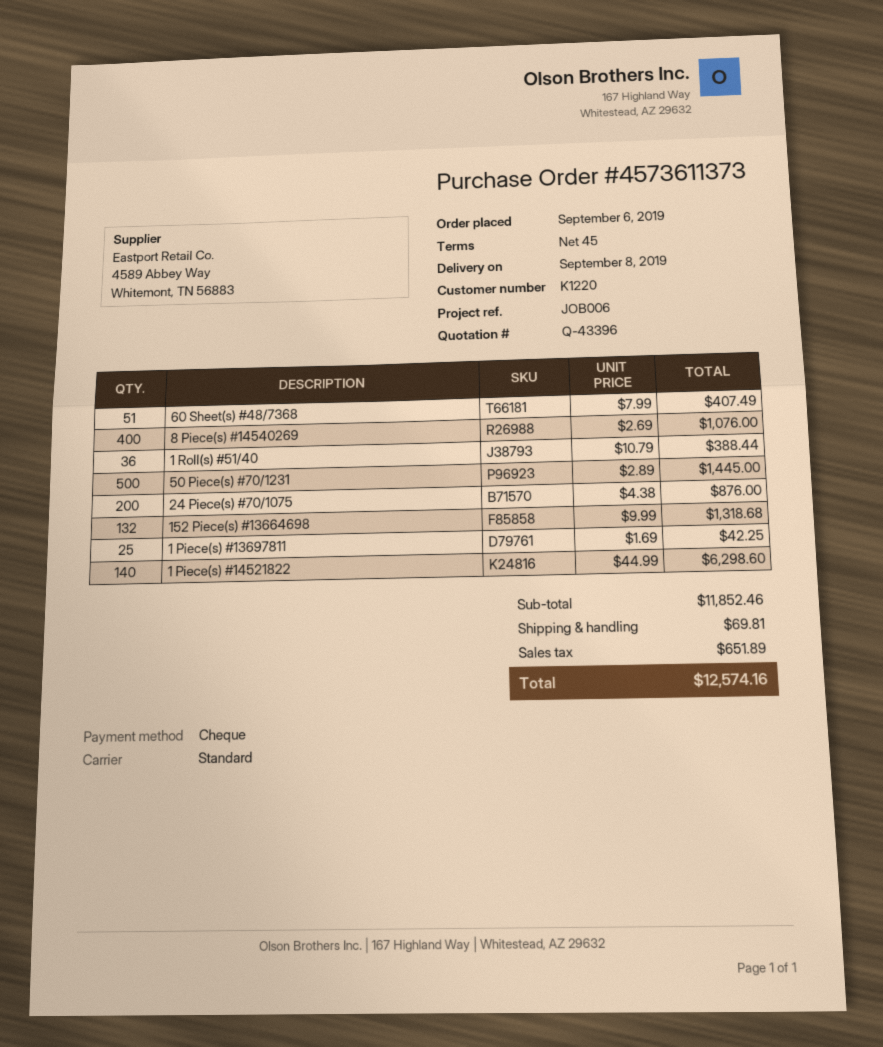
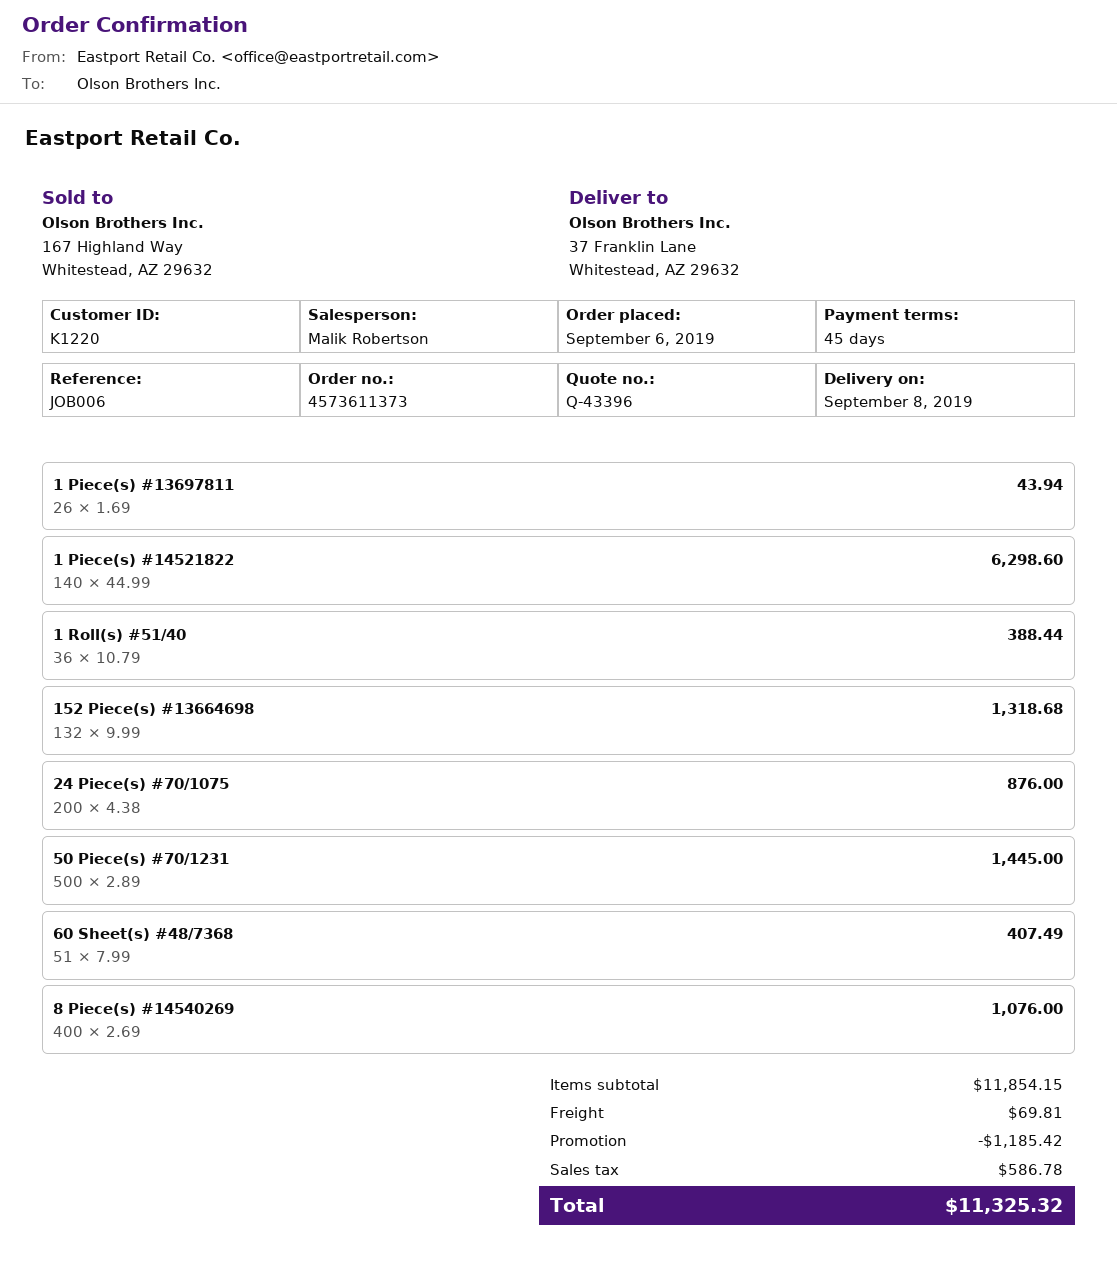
1 Piece(s) #13697811: 25 x 1.69 = 42.25 -> 26 x 1.69 = 43.94
subtotal: 11852.46 -> 11854.15
discount: none -> 1185.42
tax: 651.89 -> 586.78
total: 12574.16 -> 11325.32

